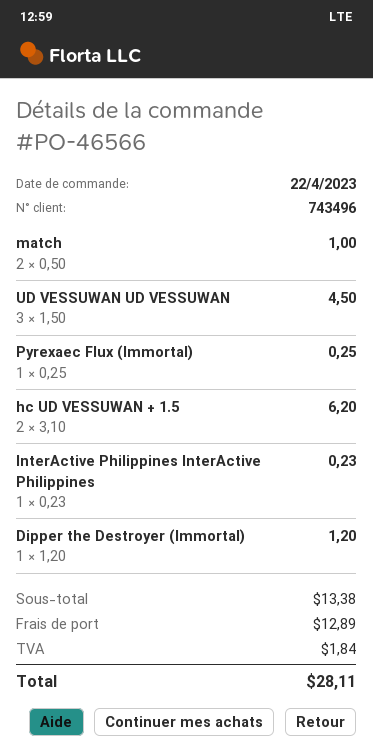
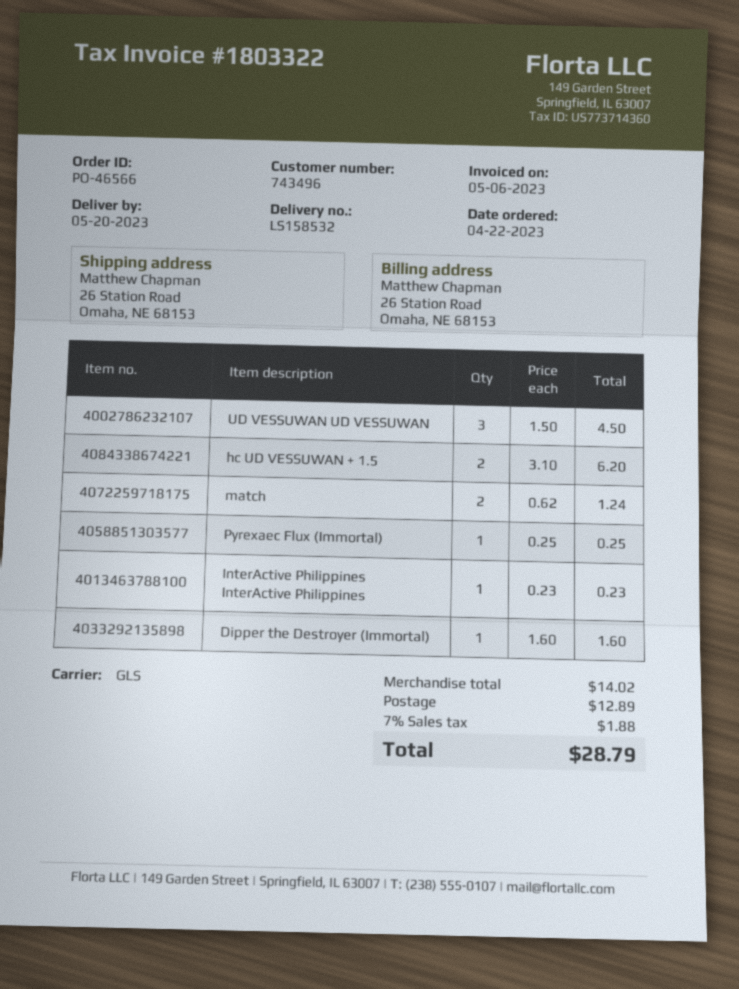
match: 2 x 0.50 = 1.00 -> 2 x 0.62 = 1.24
Dipper the Destroyer (Immortal): 1 x 1.20 = 1.20 -> 1 x 1.60 = 1.60
subtotal: 13.38 -> 14.02
tax: 1.84 -> 1.88
total: 28.11 -> 28.79

